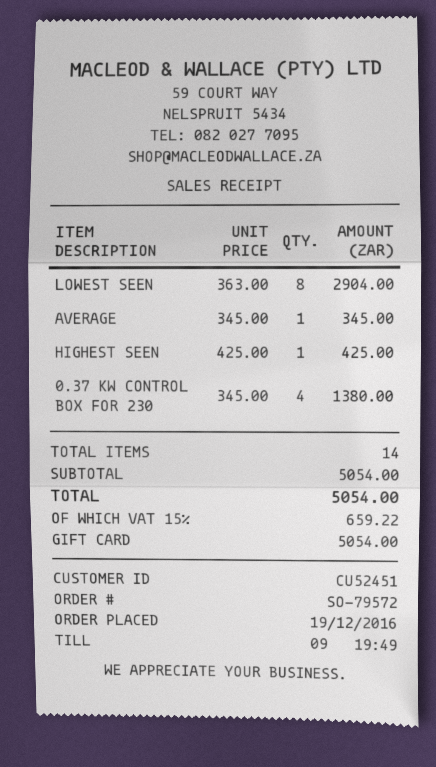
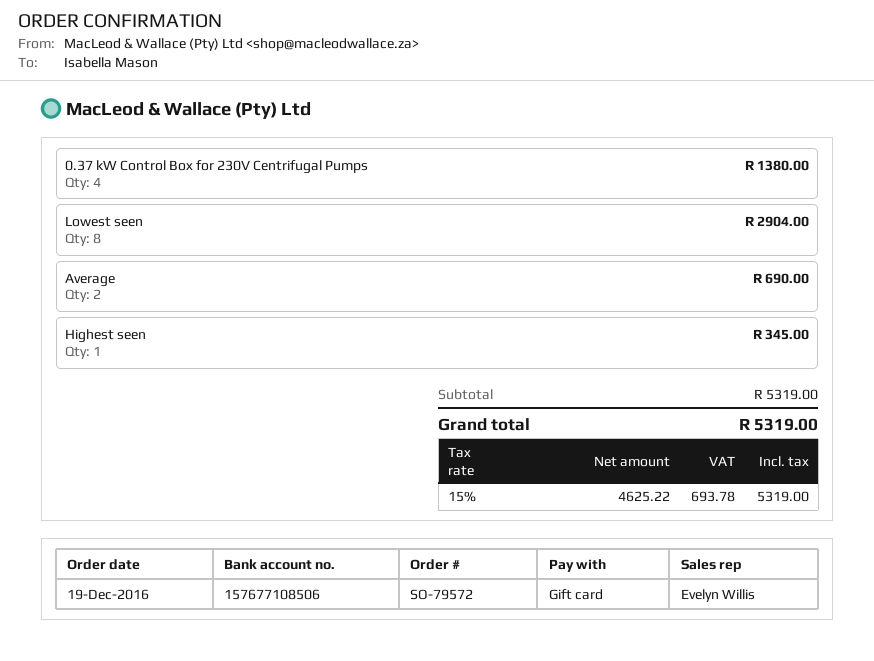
AVERAGE: 1 for 345.00 -> 2 for 690.00
HIGHEST SEEN: 1 for 425.00 -> 1 for 345.00
subtotal: 5054.00 -> 5319.00
tax: 15% = 659.22 -> 15% = 693.78
total: 5054.00 -> 5319.00

